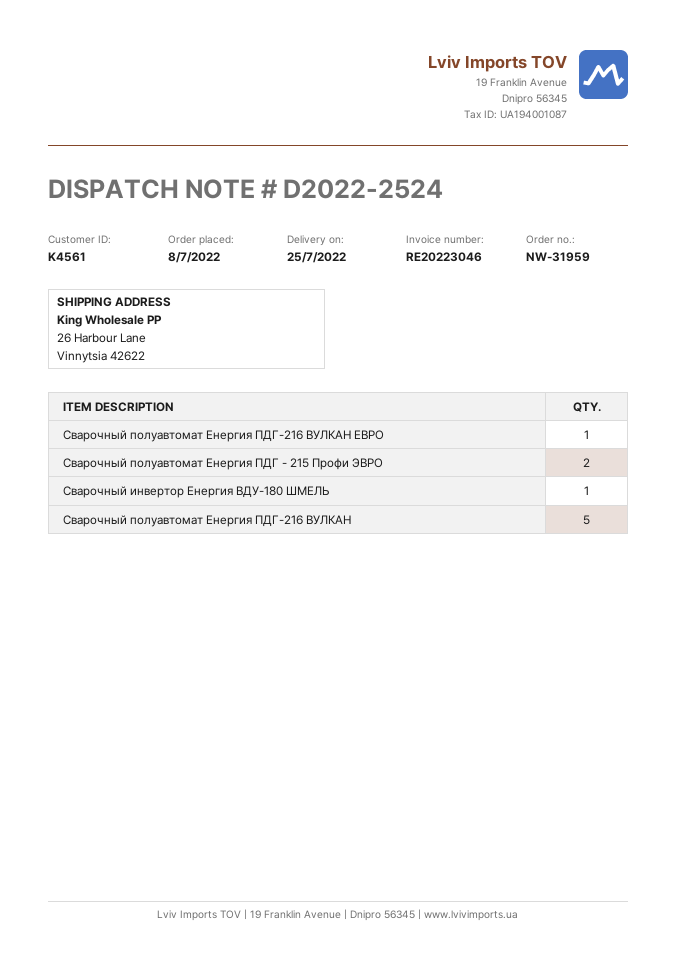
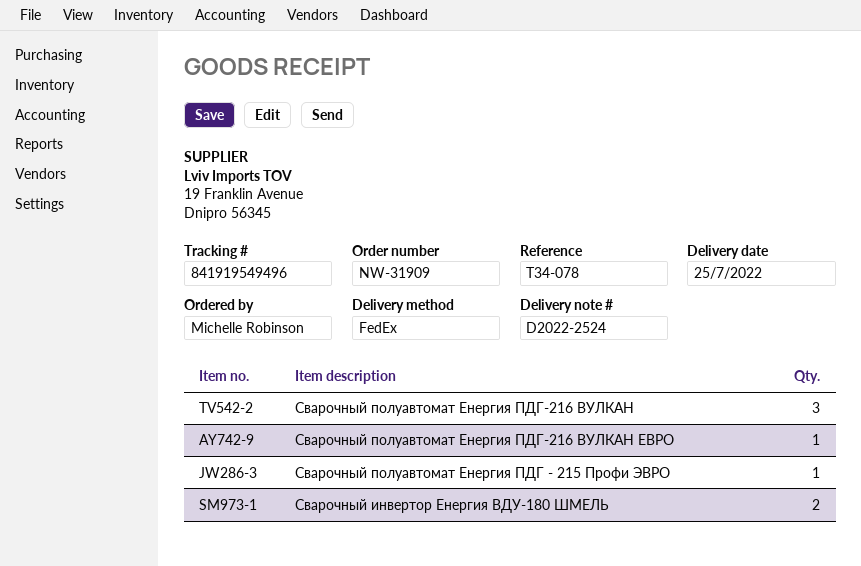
order number: NW-31959 -> NW-31909
Сварочный полуавтомат Енергия ПДГ - 215 Профи ЭВРО: 2 -> 1
Сварочный инвертор Енергия ВДУ-180 ШМЕЛЬ: 1 -> 2
Сварочный полуавтомат Енергия ПДГ-216 ВУЛКАН: 5 -> 3

